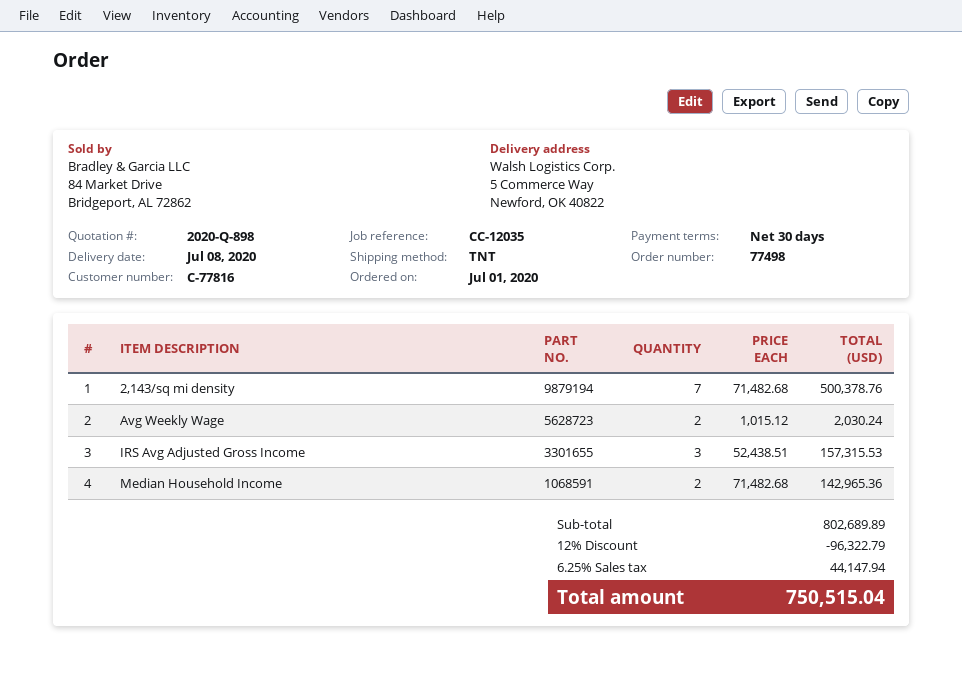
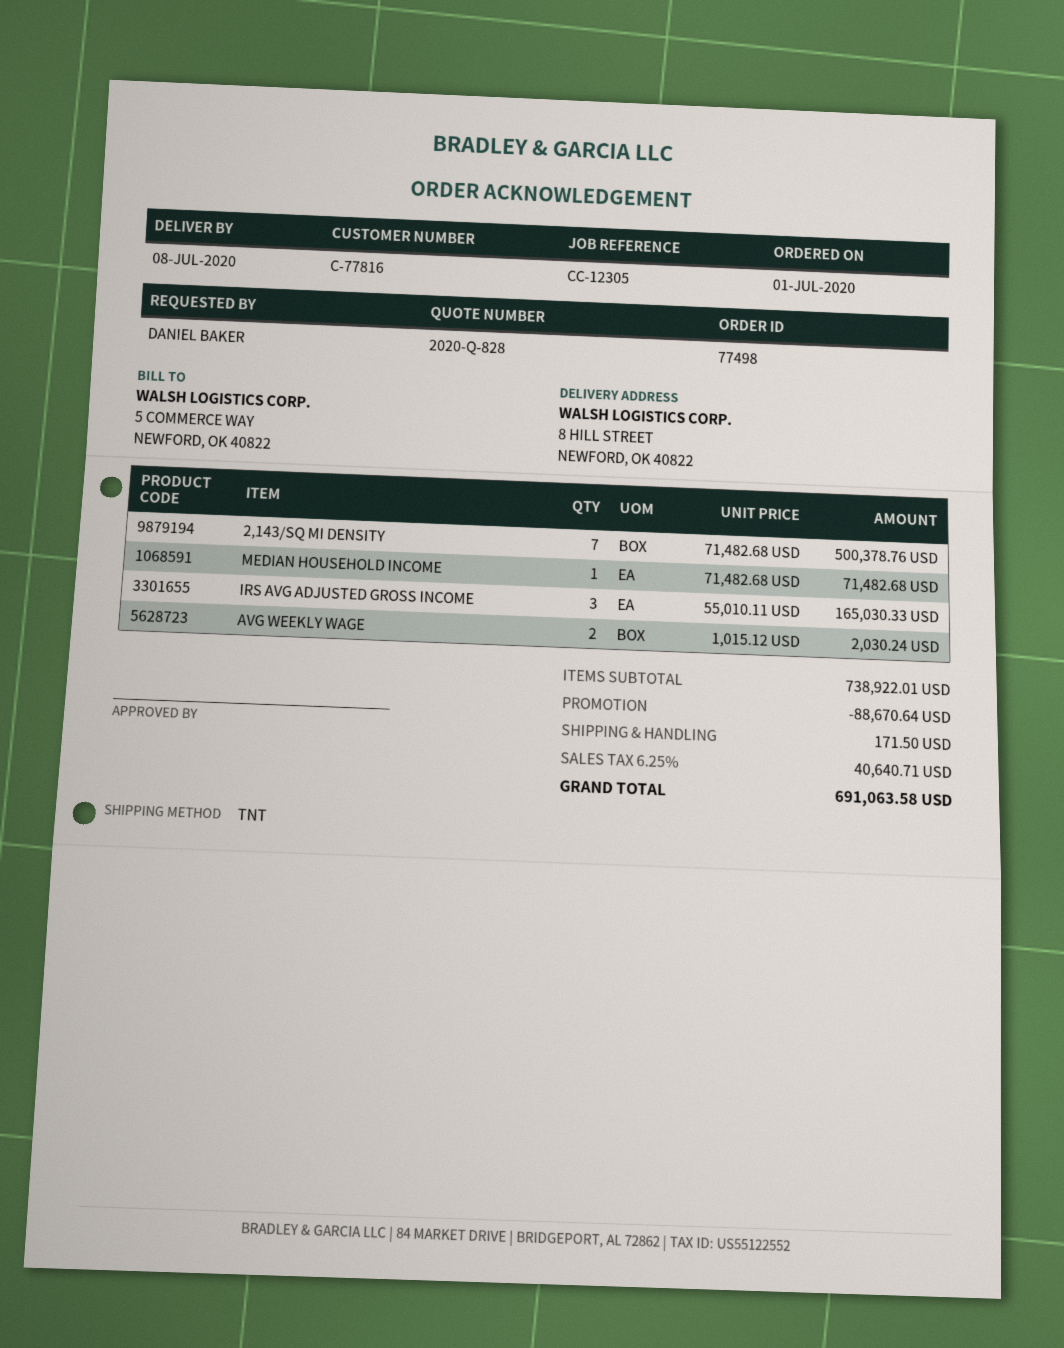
quote number: 2020-Q-898 -> 2020-Q-828
reference: CC-12035 -> CC-12305
ship to: 5 Commerce Way, Newford, OK 40822 -> 8 HILL STREET, NEWFORD, OK 40822
IRS Avg Adjusted Gross Income: 3 x 52438.51 = 157315.53 -> 3 x 55010.11 = 165030.33
Median Household Income: 2 x 71482.68 = 142965.36 -> 1 x 71482.68 = 71482.68
subtotal: 802689.89 -> 738922.01
discount: 96322.79 -> 88670.64
shipping: none -> 171.50
tax: 6.25% = 44147.94 -> 6.25% = 40640.71
total: 750515.04 -> 691063.58

